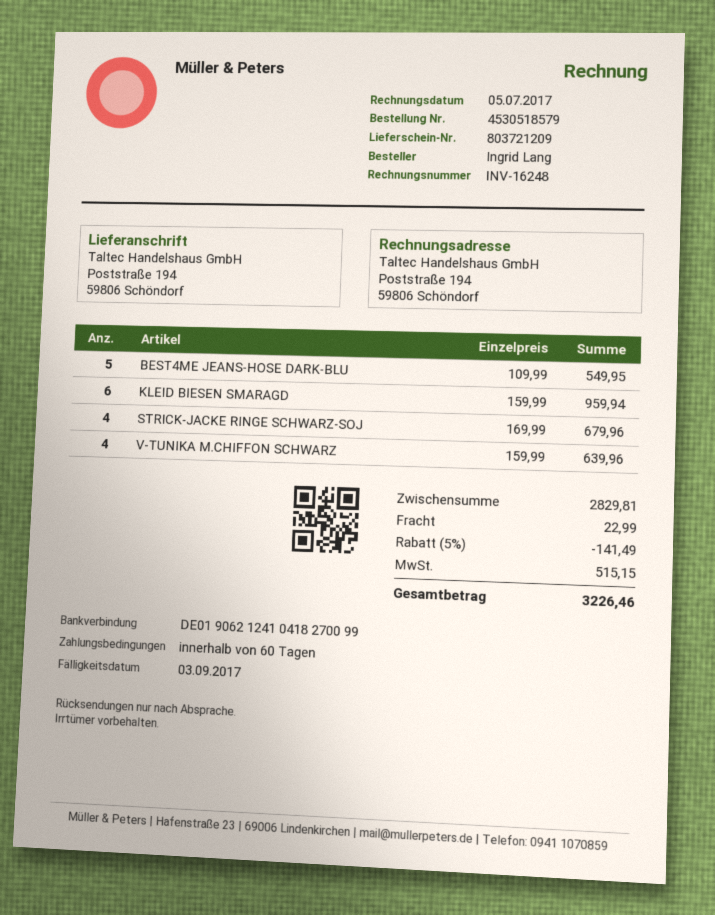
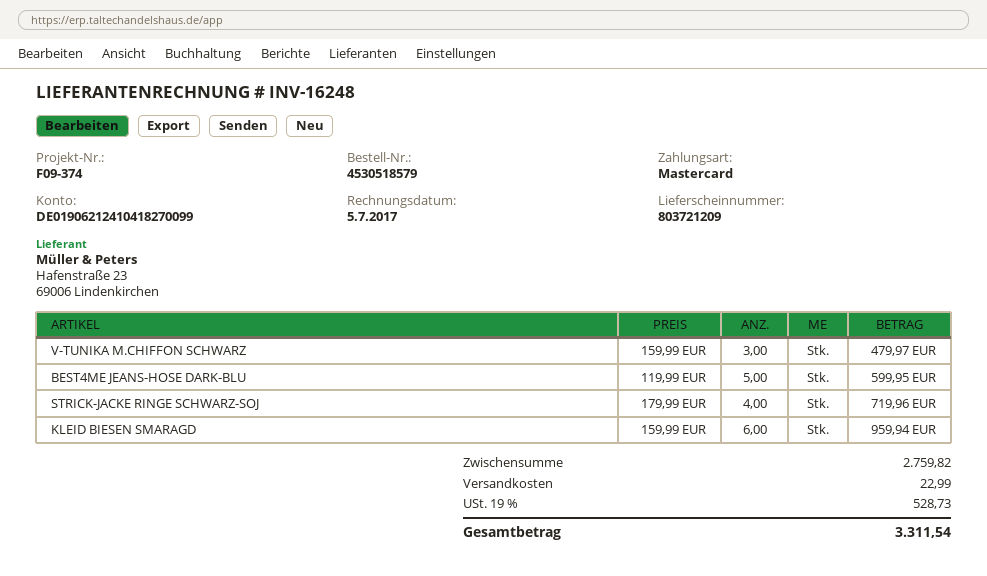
BEST4ME JEANS-HOSE DARK-BLU: 5 x 109.99 = 549.95 -> 5 x 119.99 = 599.95
STRICK-JACKE RINGE SCHWARZ-SOJ: 4 x 169.99 = 679.96 -> 4 x 179.99 = 719.96
V-TUNIKA M.CHIFFON SCHWARZ: 4 x 159.99 = 639.96 -> 3 x 159.99 = 479.97
subtotal: 2829.81 -> 2759.82
discount: 5% = 141.49 -> none
tax: 515.15 -> 528.73
total: 3226.46 -> 3311.54

